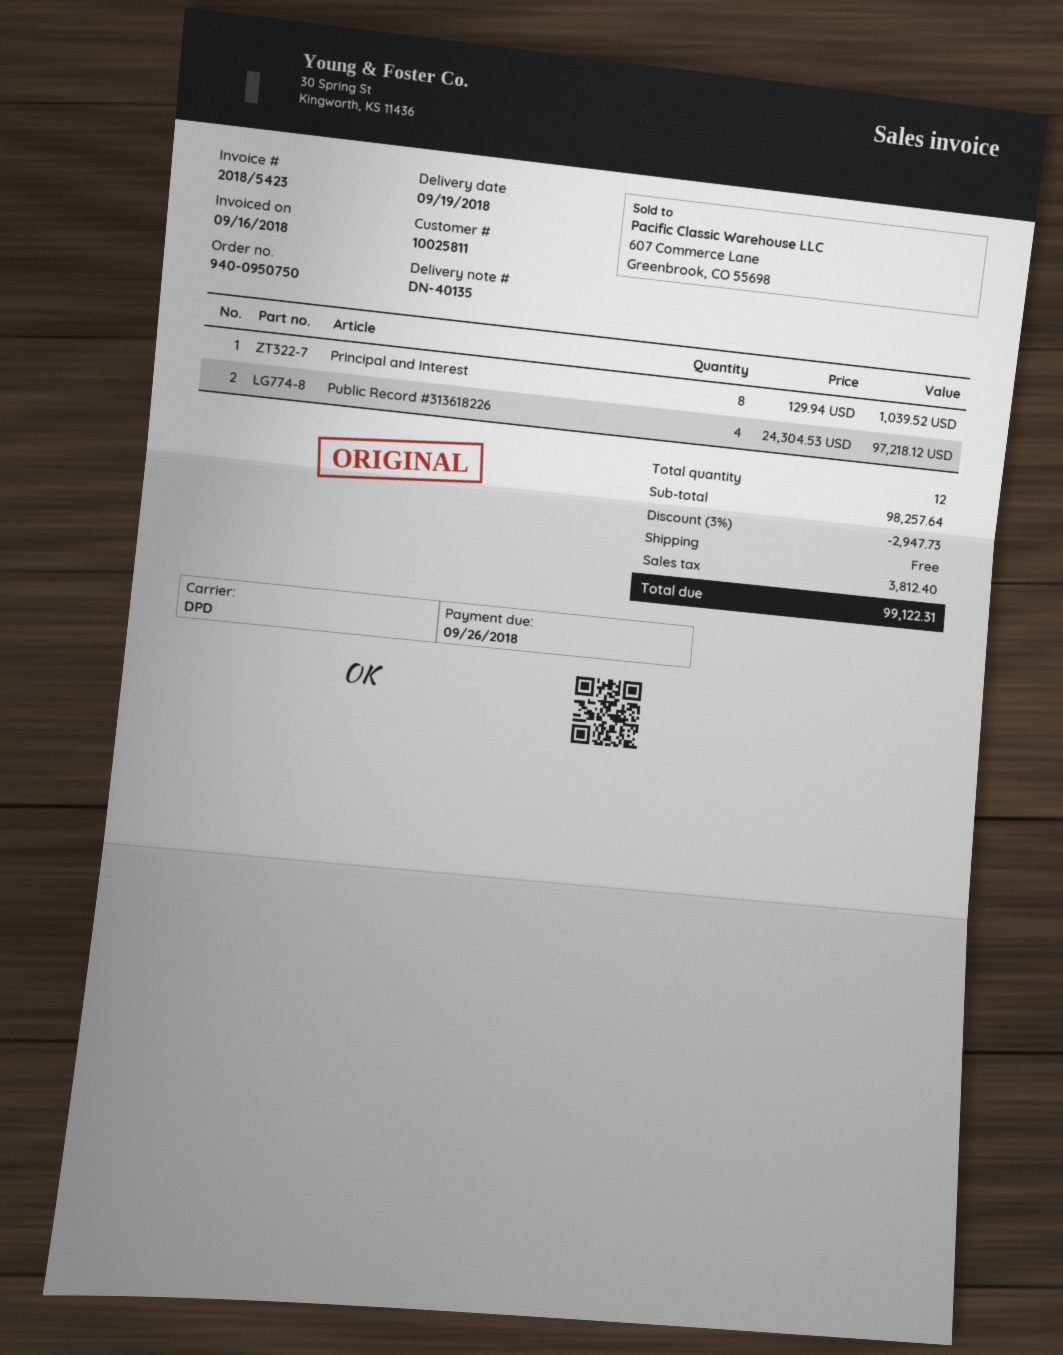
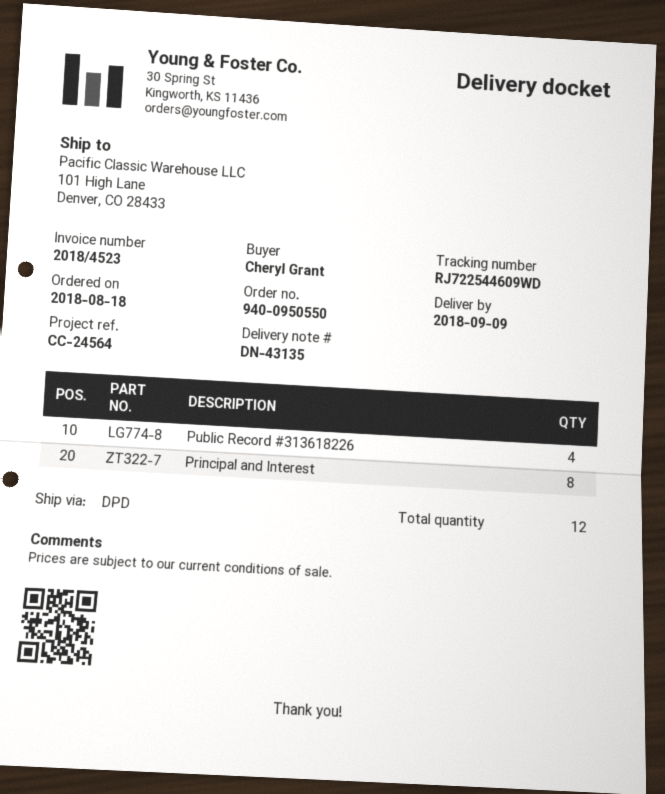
order number: 940-0950750 -> 940-0950550
delivery note number: DN-40135 -> DN-43135
delivery date: 2018-09-19 -> 2018-09-09
invoice number: 2018/5423 -> 2018/4523

